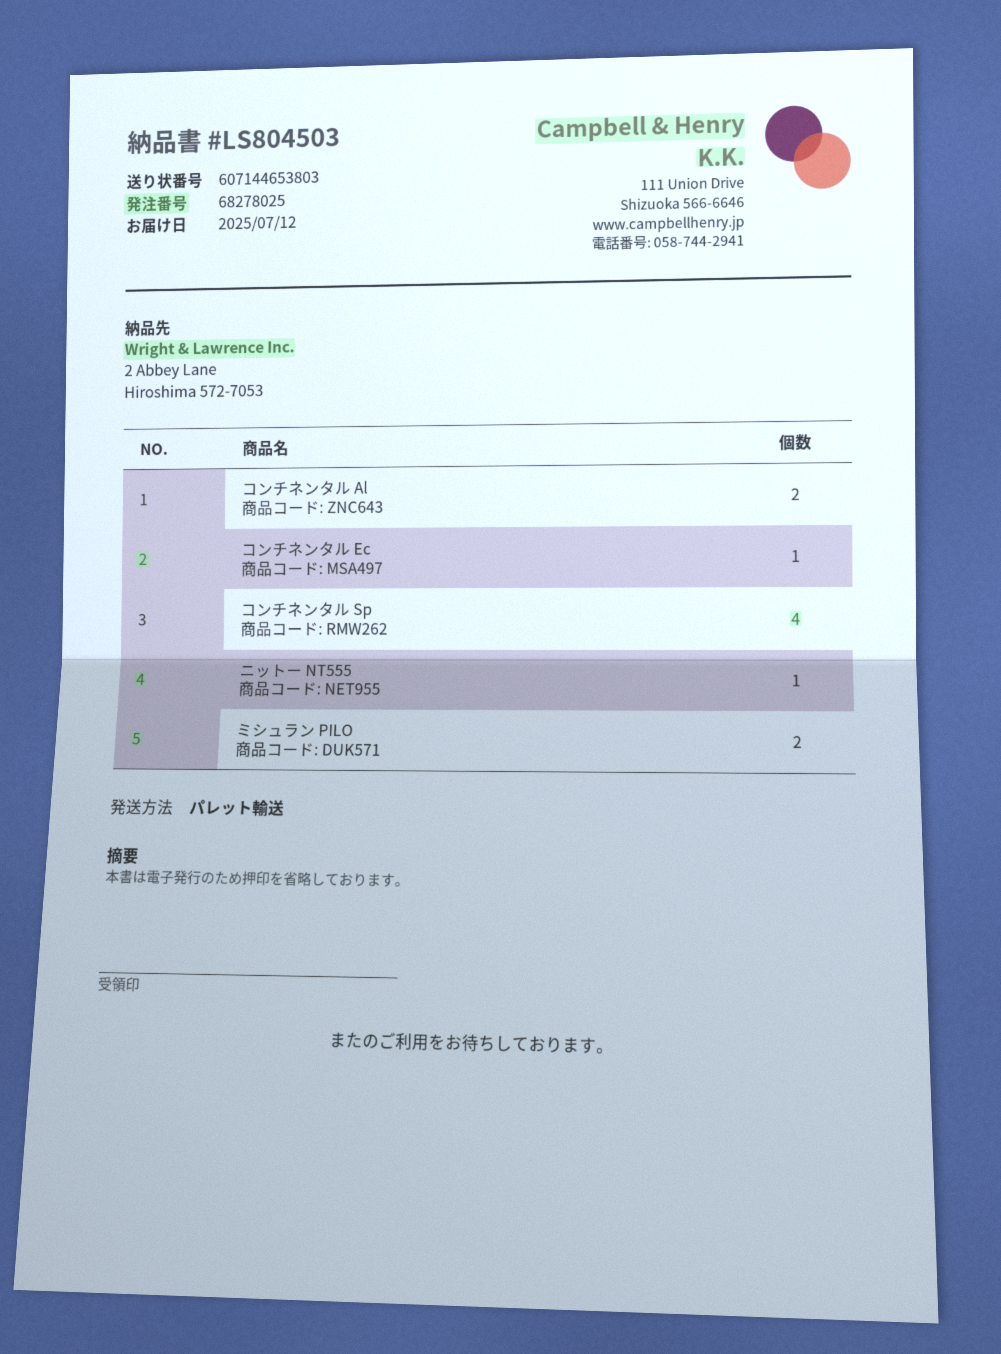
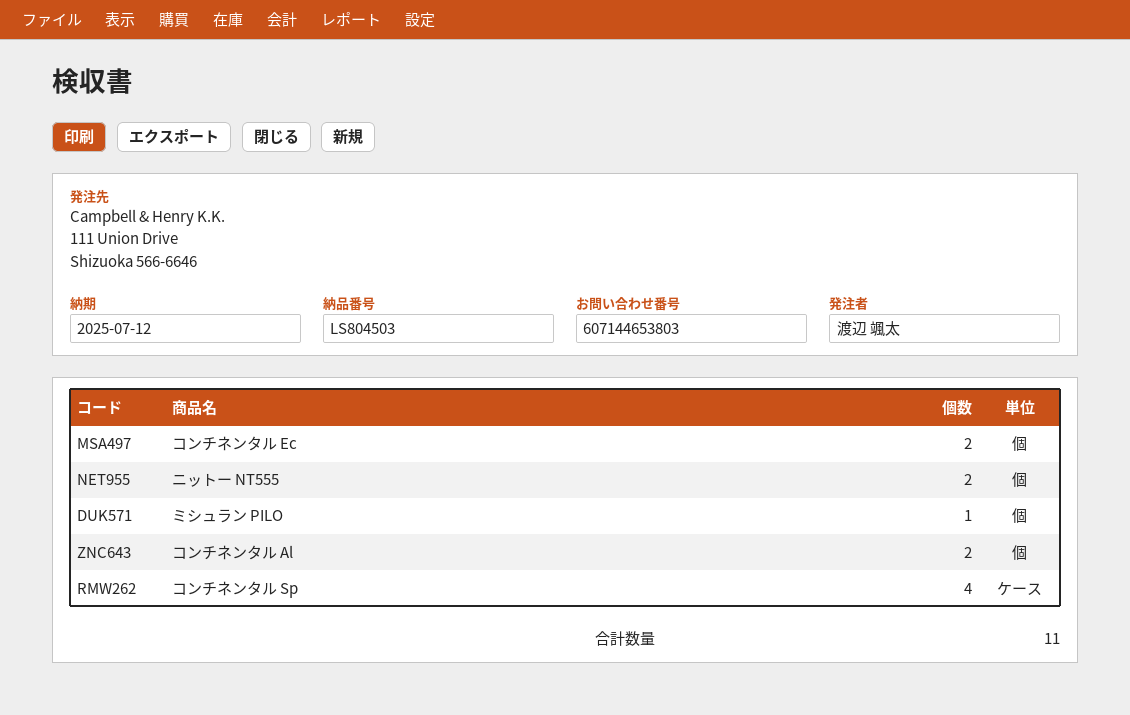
コンチネンタル Ec: 1 -> 2
ニットー NT555: 1 -> 2
ミシュラン PILO: 2 -> 1

